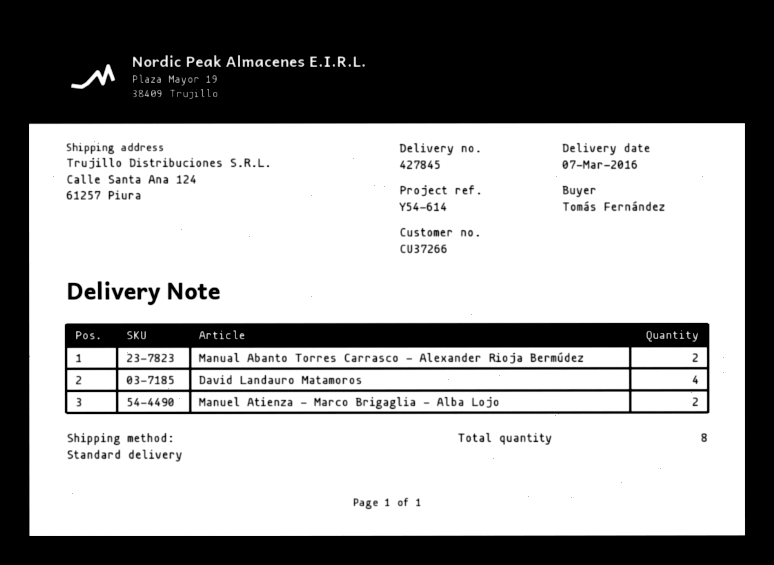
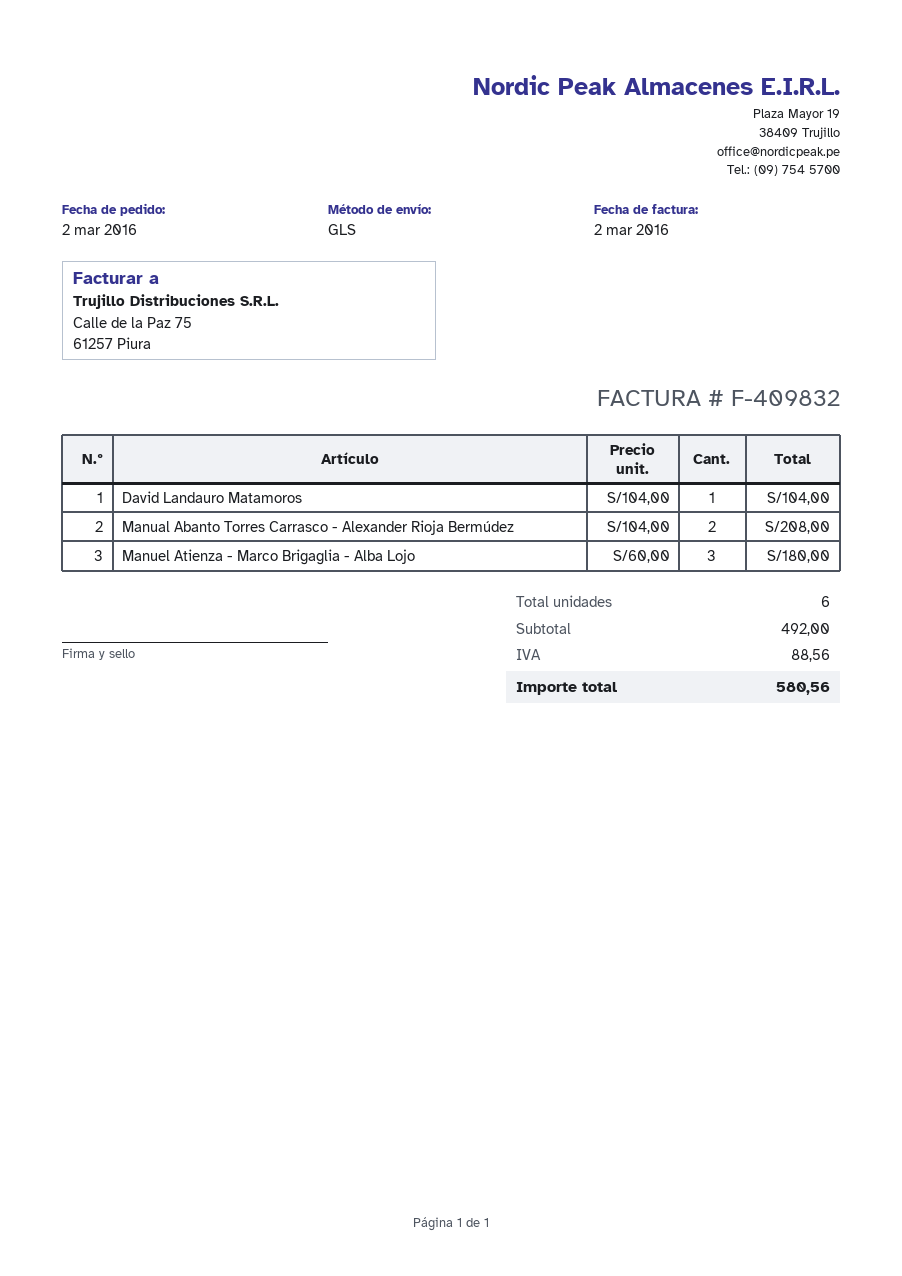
shipping method: standard -> GLS
David Landauro Matamoros: 4 -> 1
Manuel Atienza - Marco Brigaglia - Alba Lojo: 2 -> 3
total quantity: 8 -> 6

